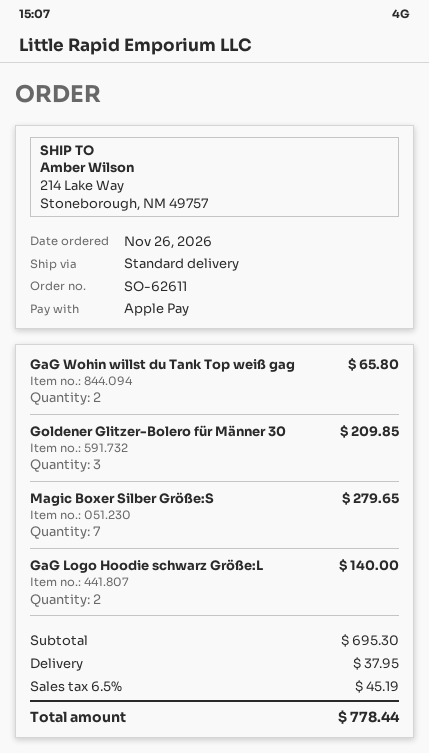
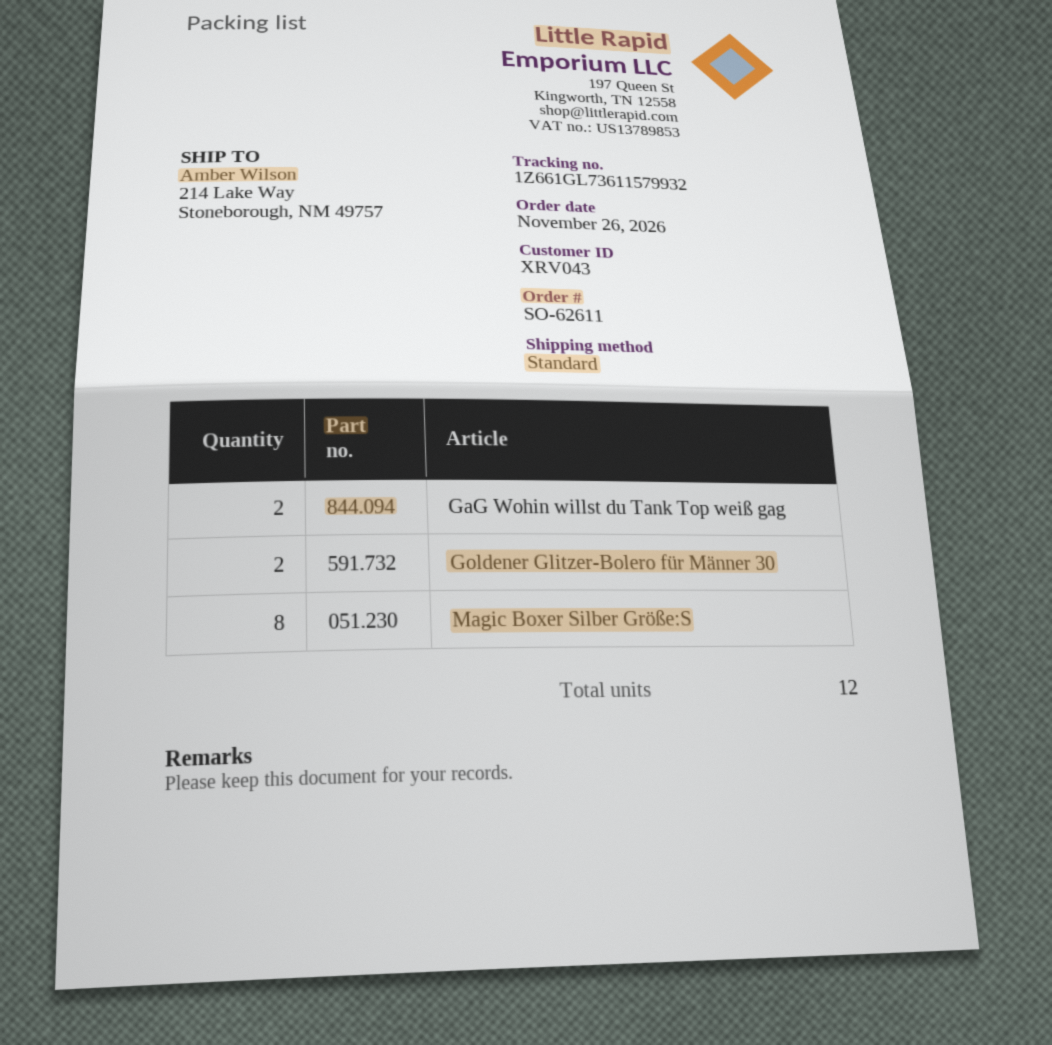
Goldener Glitzer-Bolero für Männer 30: 3 -> 2
Magic Boxer Silber Größe:S: 7 -> 8
GaG Logo Hoodie schwarz Größe:L: 2 -> none

